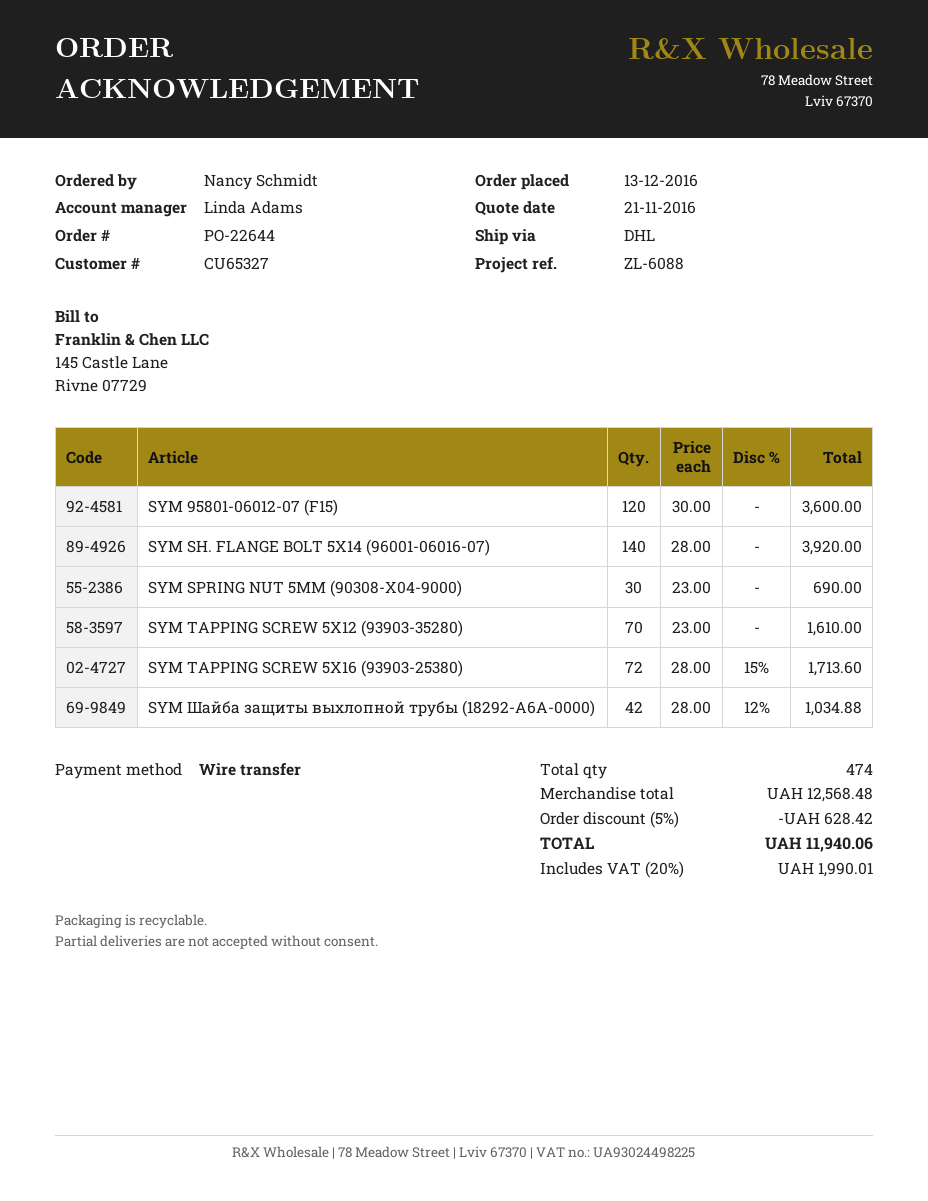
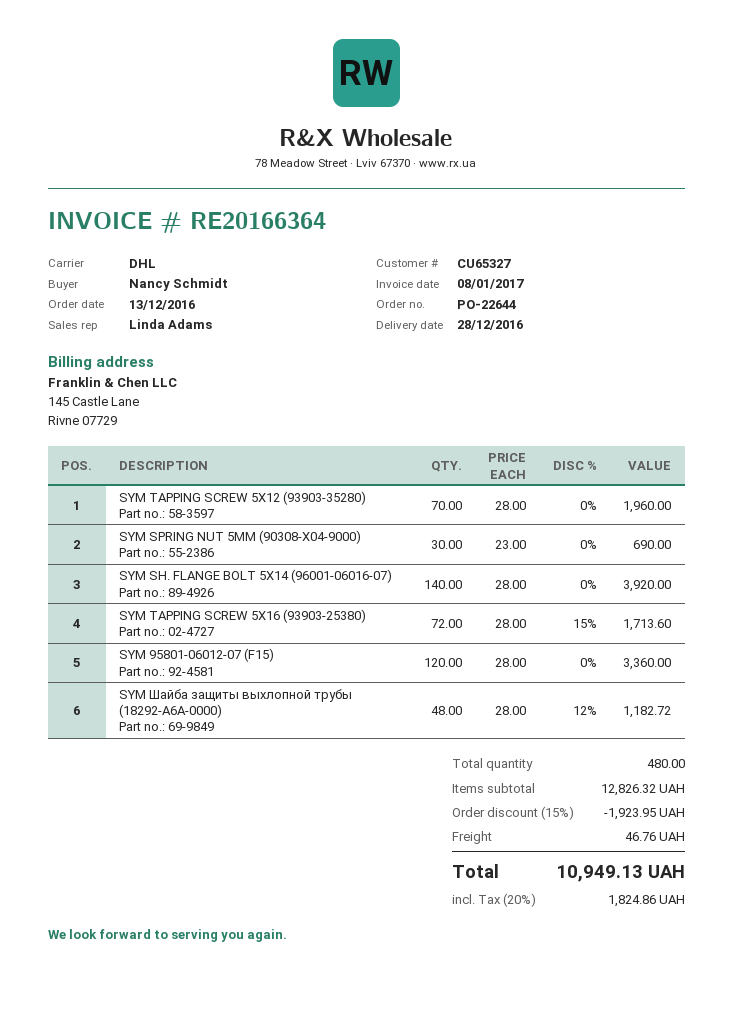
SYM 95801-06012-07 (F15): 120 x 30.00 = 3600.00 -> 120 x 28.00 = 3360.00
SYM TAPPING SCREW 5X12 (93903-35280): 70 x 23.00 = 1610.00 -> 70 x 28.00 = 1960.00
SYM Шайба защиты выхлопной трубы (18292-A6A-0000): 42 x 28.00 - 12% = 1034.88 -> 48 x 28.00 - 12% = 1182.72
total quantity: 474 -> 480
subtotal: 12568.48 -> 12826.32
discount: 5% = 628.42 -> 15% = 1923.95
shipping: none -> 46.76
tax: 20% = 1990.01 -> 20% = 1824.86
total: 11940.06 -> 10949.13

